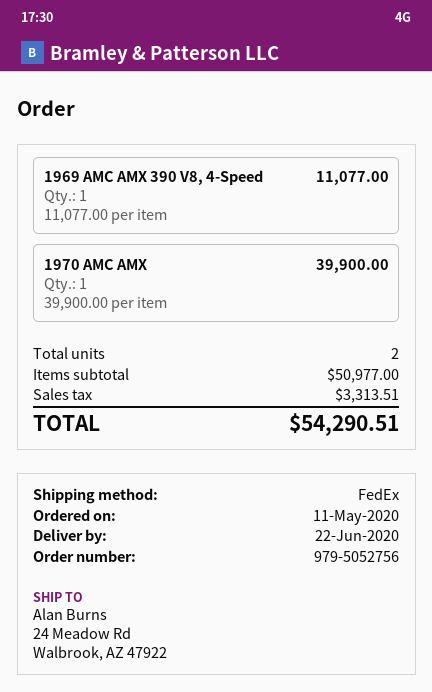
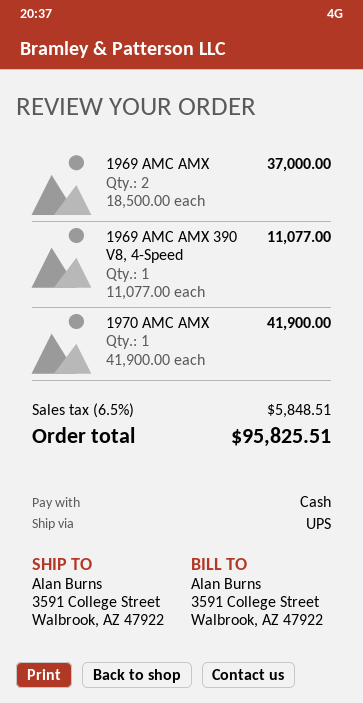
shipping method: FedEx -> UPS
ship to: 24 Meadow Rd, Walbrook, AZ 47922 -> 3591 College Street, Walbrook, AZ 47922
1970 AMC AMX: 1 x 39900.00 = 39900.00 -> 1 x 41900.00 = 41900.00
1969 AMC AMX: none -> 2 x 18500.00 = 37000.00
tax: 3313.51 -> 5848.51
total: 54290.51 -> 95825.51

